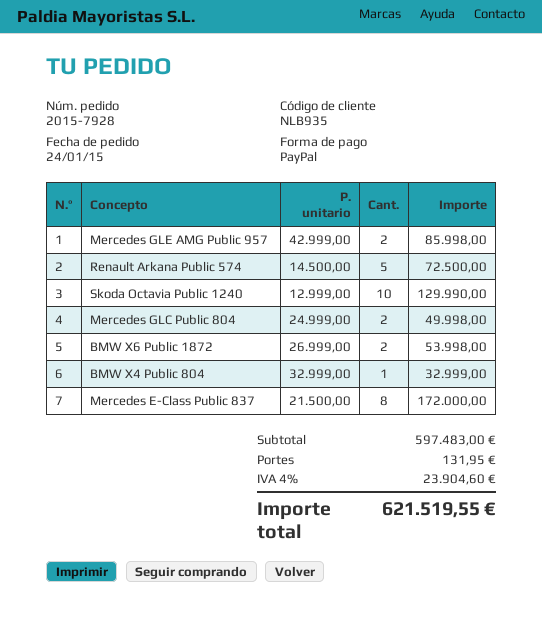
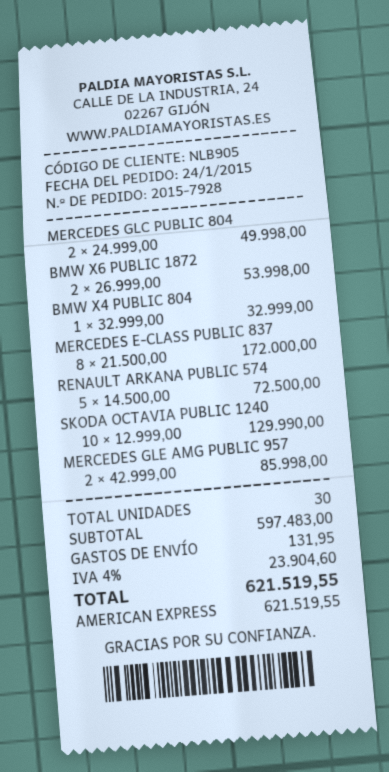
customer number: NLB935 -> NLB905
payment method: PayPal -> American Express

